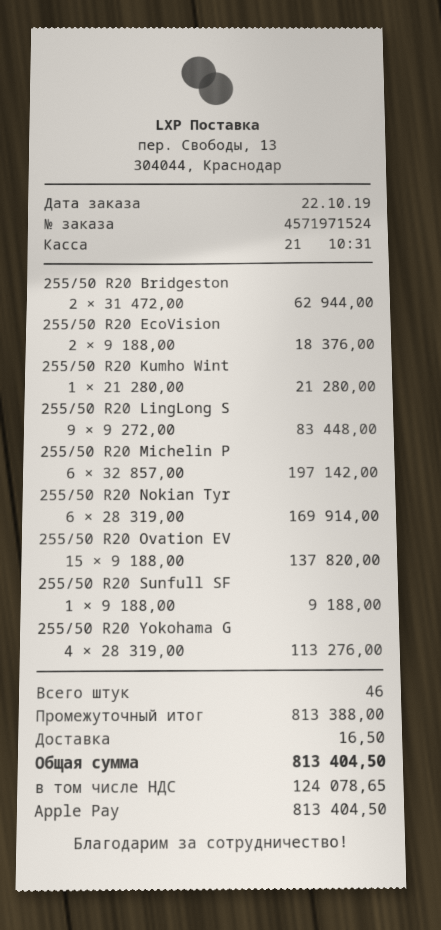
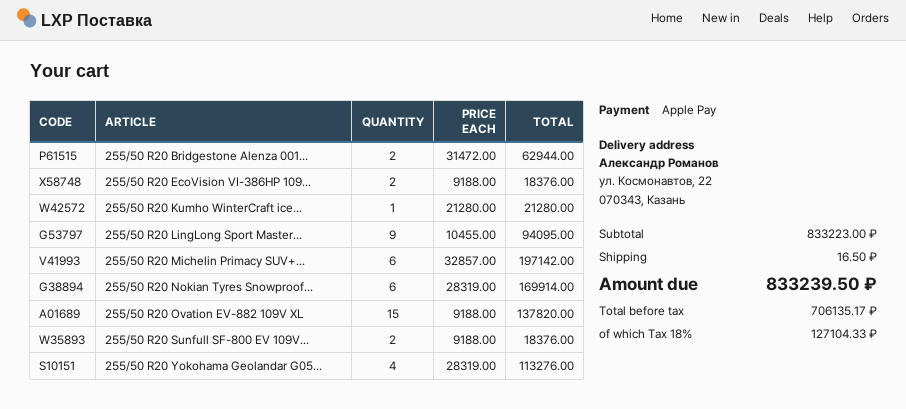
255/50 R20 LingLong S: 9 x 9272.00 = 83448.00 -> 9 x 10455.00 = 94095.00
255/50 R20 Sunfull SF: 1 x 9188.00 = 9188.00 -> 2 x 9188.00 = 18376.00
subtotal: 813388.00 -> 833223.00
tax: 124078.65 -> 127104.33
total: 813404.50 -> 833239.50

